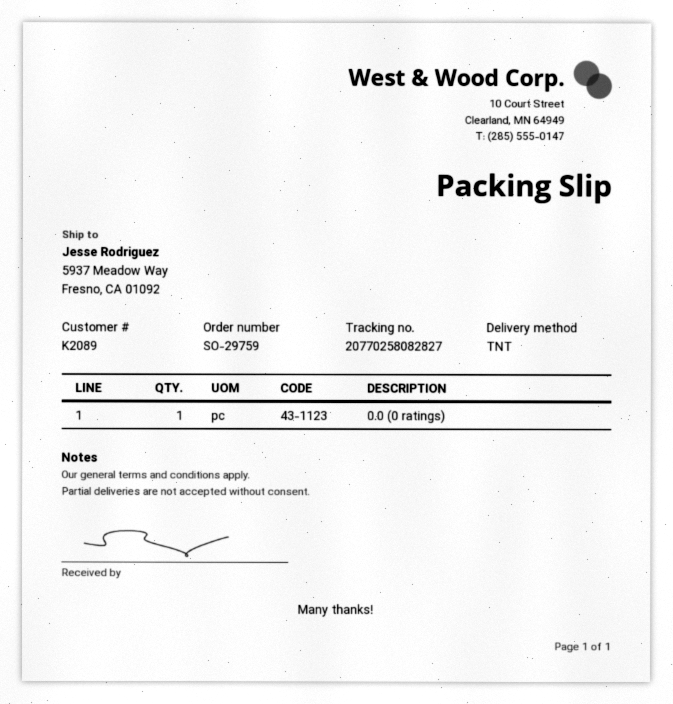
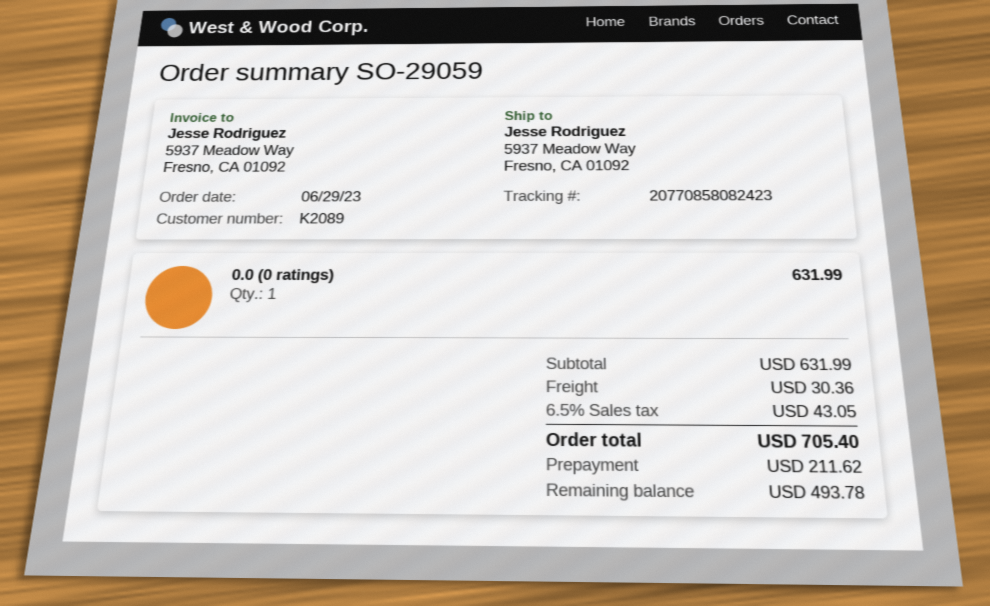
order number: SO-29759 -> SO-29059
tracking number: 20770258082827 -> 20770858082423

